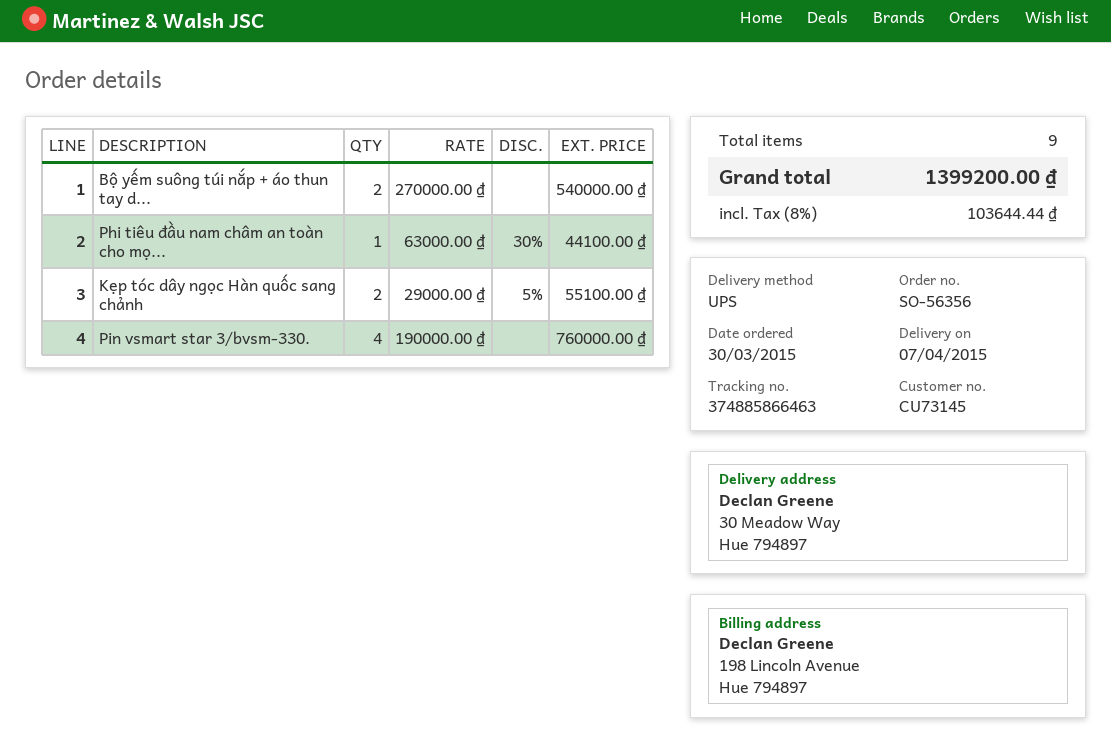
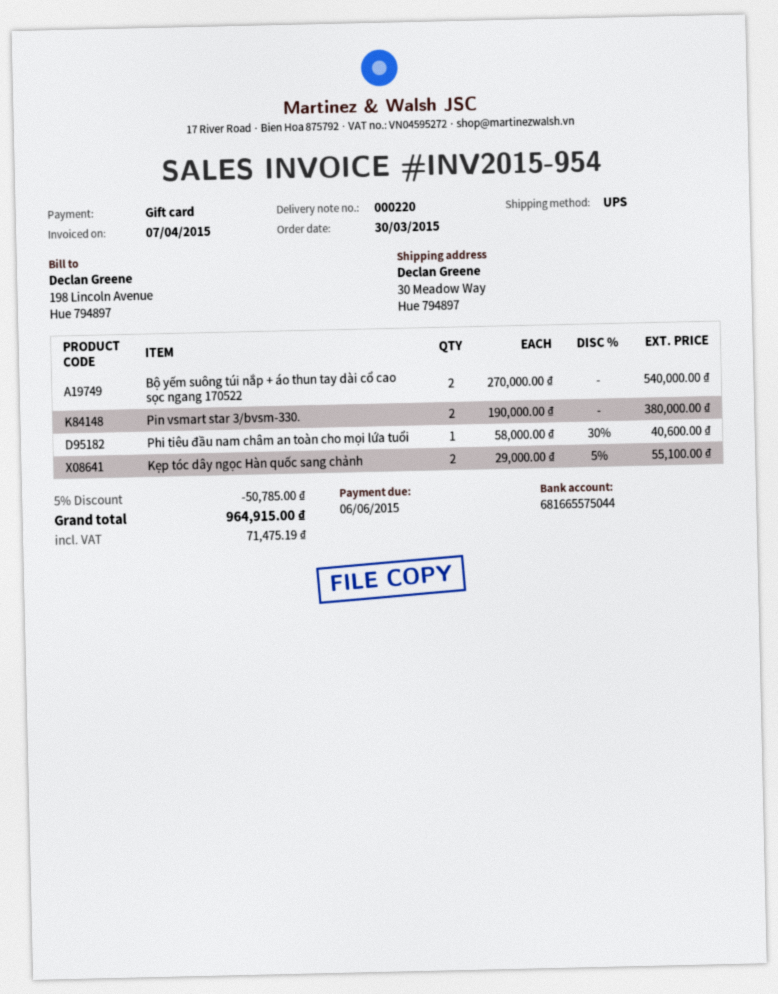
Phi tiêu đầu nam châm an toàn cho mọ...: 1 x 63000.00 - 30% = 44100.00 -> 1 x 58000.00 - 30% = 40600.00
Pin vsmart star 3/bvsm-330.: 4 x 190000.00 = 760000.00 -> 2 x 190000.00 = 380000.00
discount: none -> 5% = 50785.00
tax: 103644.44 -> 71475.19
total: 1399200.00 -> 964915.00

